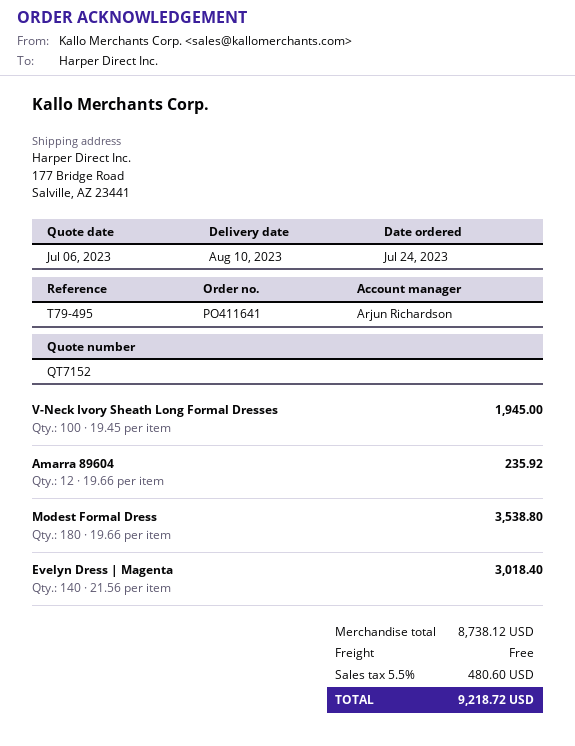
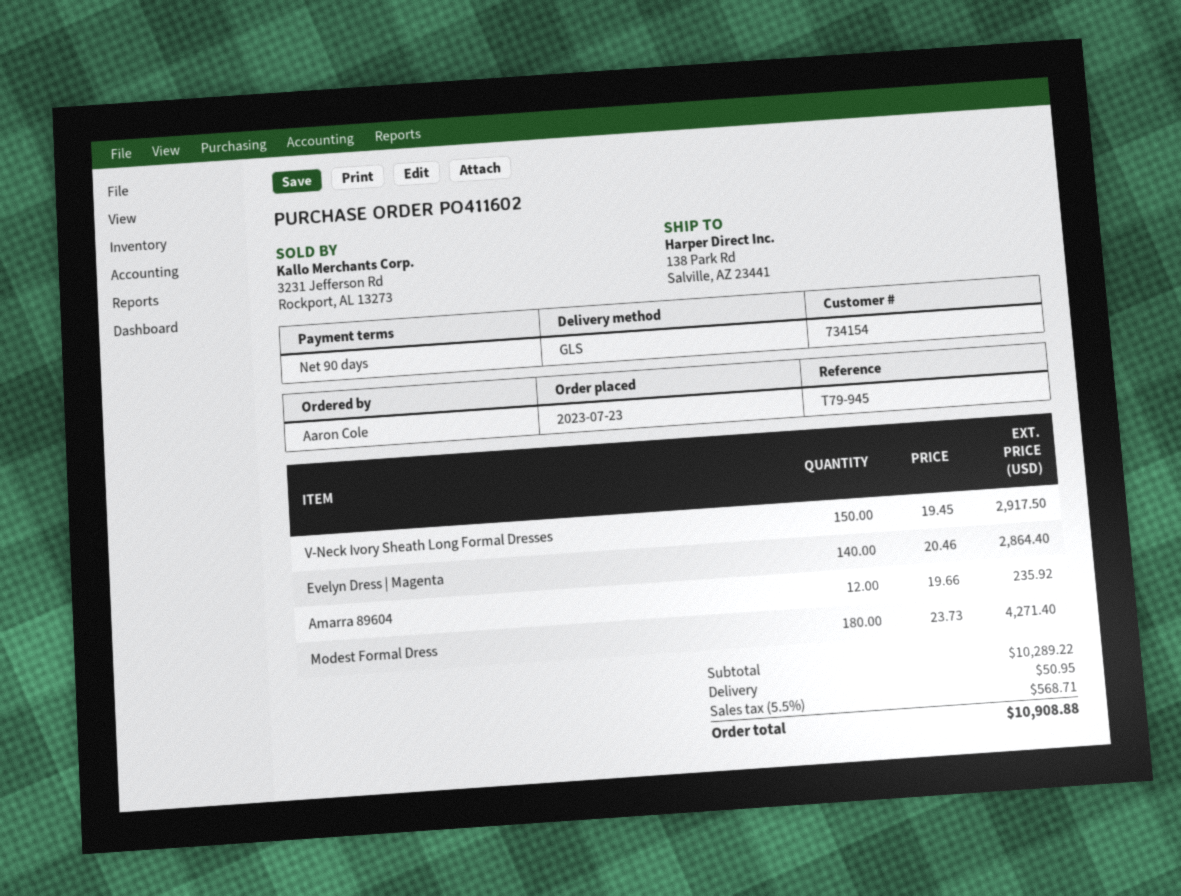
order number: PO411641 -> PO411602
order date: 2023-07-24 -> 2023-07-23
reference: T79-495 -> T79-945
ship to: 177 Bridge Road, Salville, AZ 23441 -> 138 Park Rd, Salville, AZ 23441
V-Neck Ivory Sheath Long Formal Dresses: 100 x 19.45 = 1945.00 -> 150 x 19.45 = 2917.50
Modest Formal Dress: 180 x 19.66 = 3538.80 -> 180 x 23.73 = 4271.40
Evelyn Dress | Magenta: 140 x 21.56 = 3018.40 -> 140 x 20.46 = 2864.40
subtotal: 8738.12 -> 10289.22
shipping: 0.00 -> 50.95
tax: 5.5% = 480.60 -> 5.5% = 568.71
total: 9218.72 -> 10908.88

